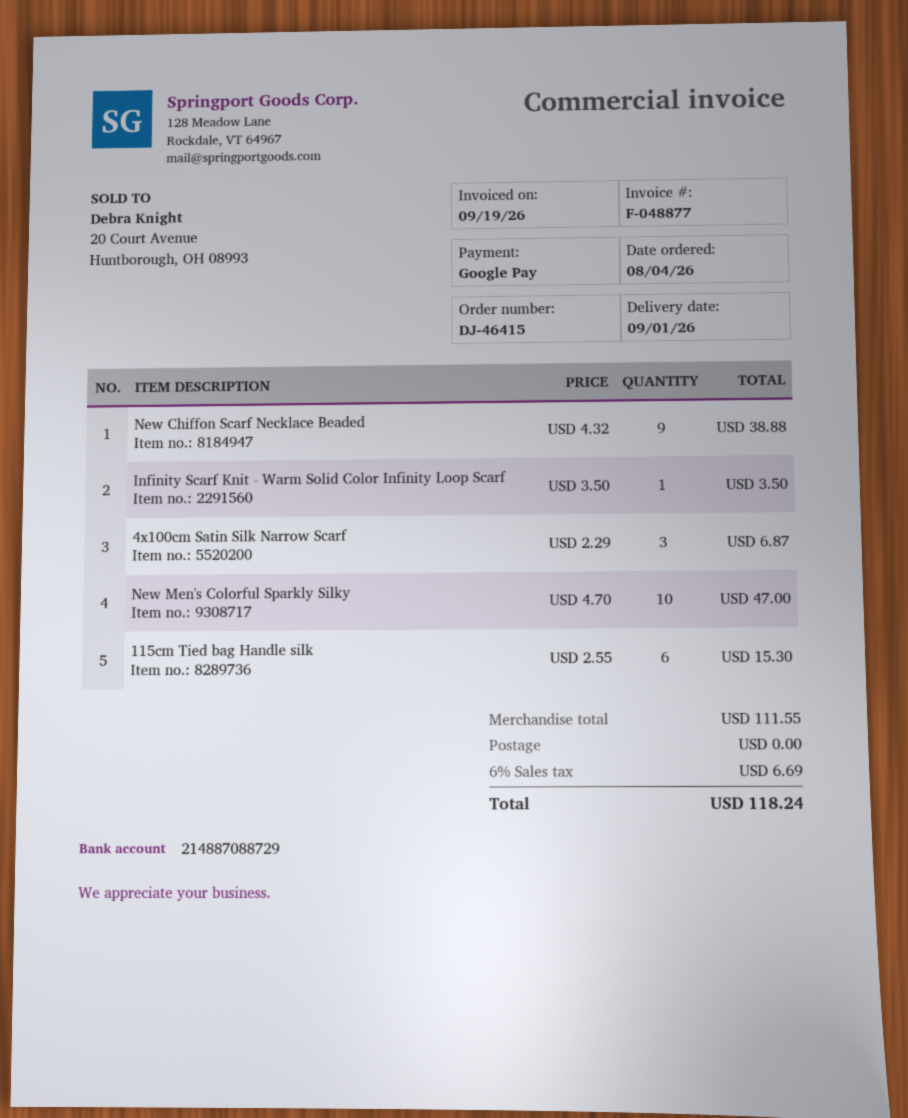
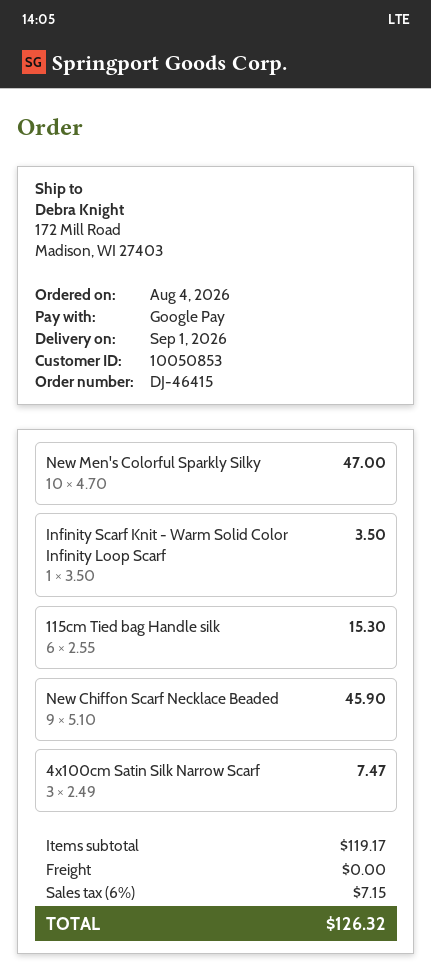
New Chiffon Scarf Necklace Beaded: 9 x 4.32 = 38.88 -> 9 x 5.10 = 45.90
4x100cm Satin Silk Narrow Scarf: 3 x 2.29 = 6.87 -> 3 x 2.49 = 7.47
subtotal: 111.55 -> 119.17
tax: 6% = 6.69 -> 6% = 7.15
total: 118.24 -> 126.32

